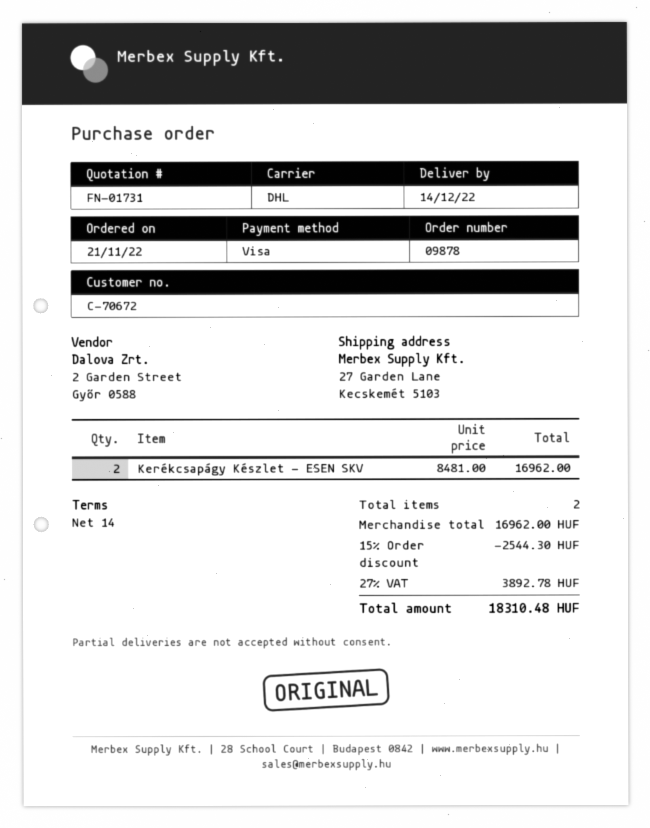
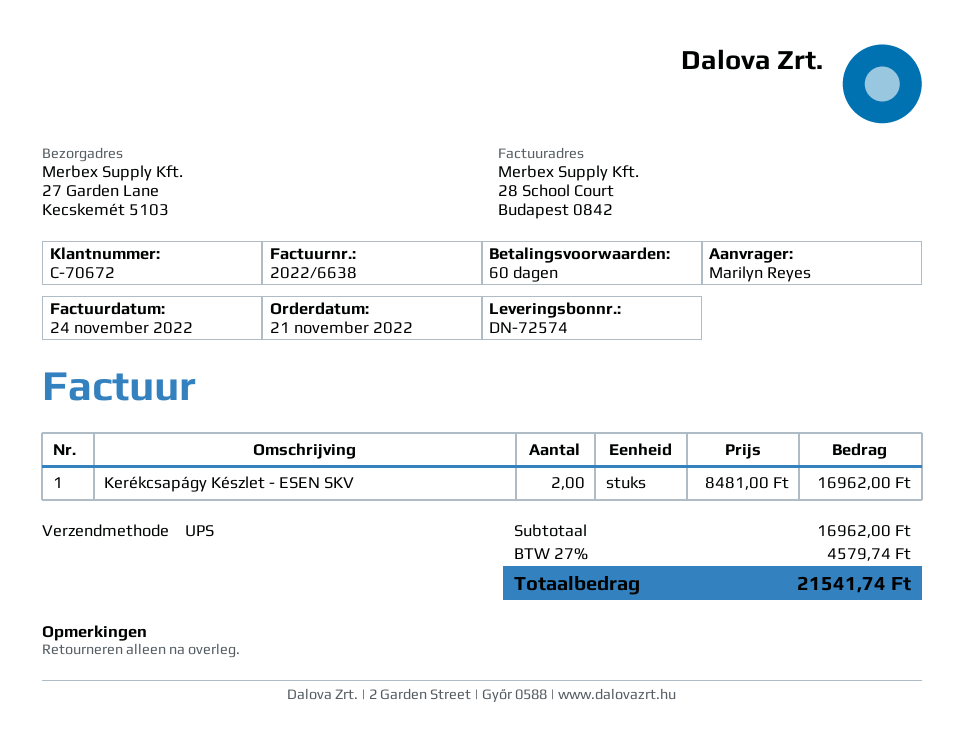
payment terms: 14 days -> 60 days
shipping method: DHL -> UPS
discount: 15% = 2544.30 -> none
tax: 27% = 3892.78 -> 27% = 4579.74
total: 18310.48 -> 21541.74

